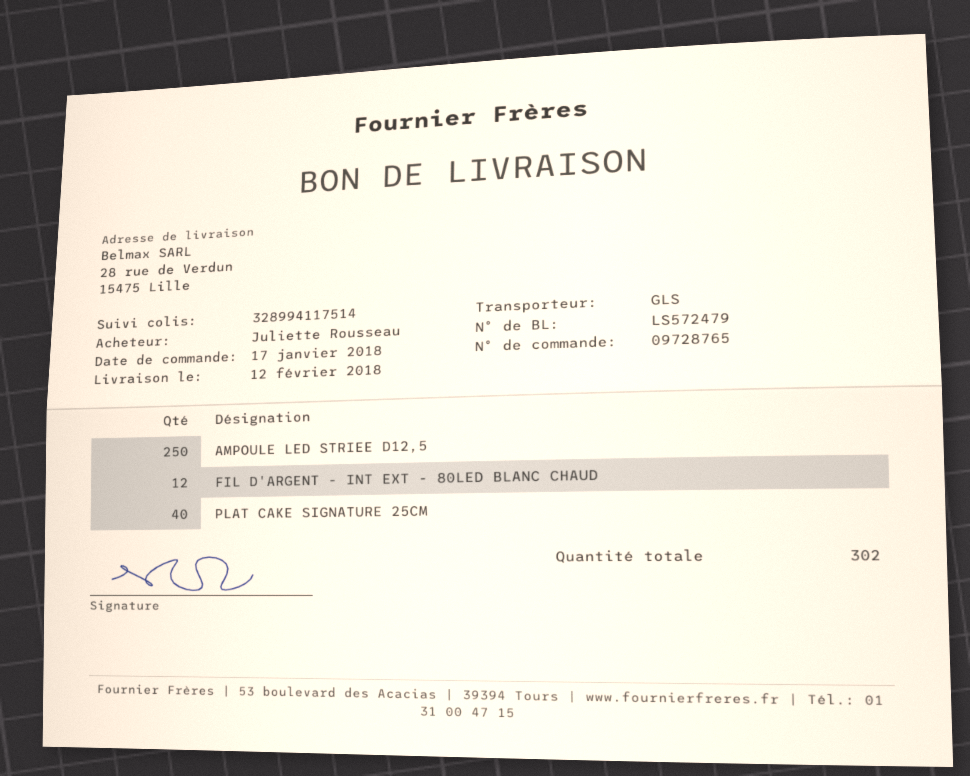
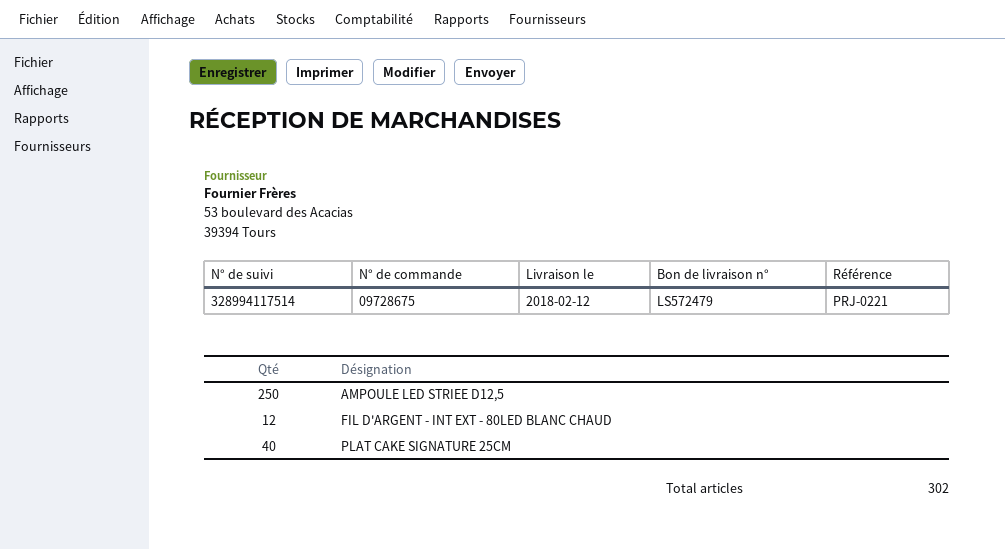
order number: 09728765 -> 09728675

